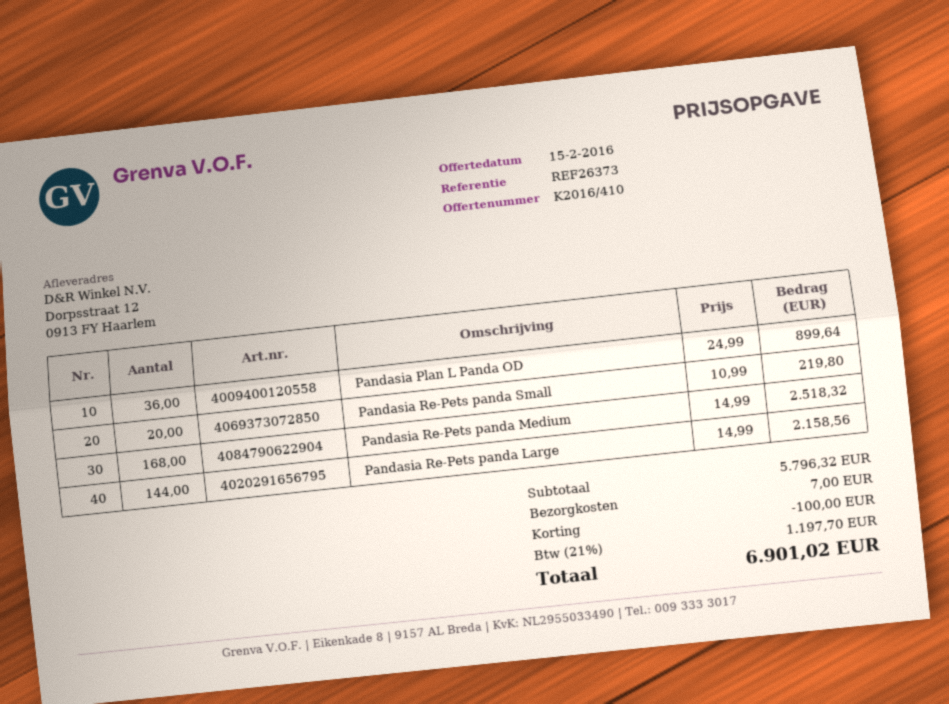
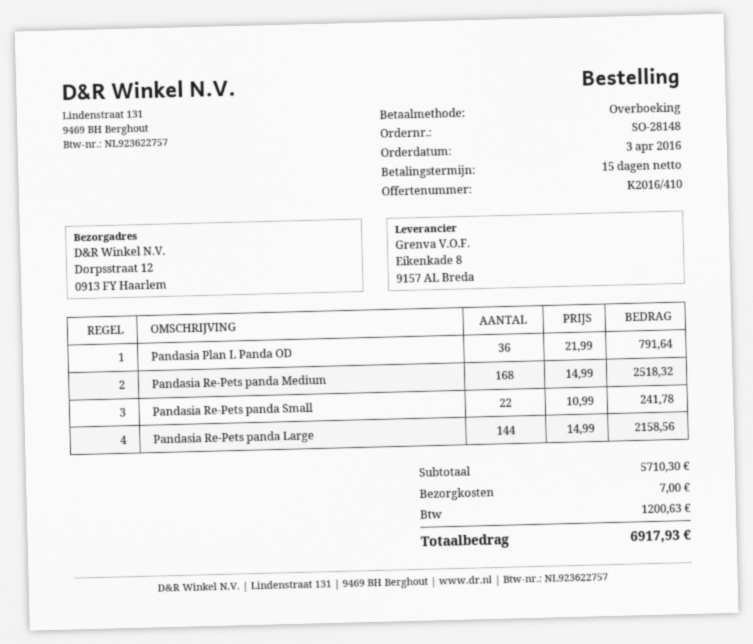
Pandasia Plan L Panda OD: 36 x 24.99 = 899.64 -> 36 x 21.99 = 791.64
Pandasia Re-Pets panda Small: 20 x 10.99 = 219.80 -> 22 x 10.99 = 241.78
subtotal: 5796.32 -> 5710.30
discount: 100.00 -> none
tax: 1197.70 -> 1200.63
total: 6901.02 -> 6917.93

